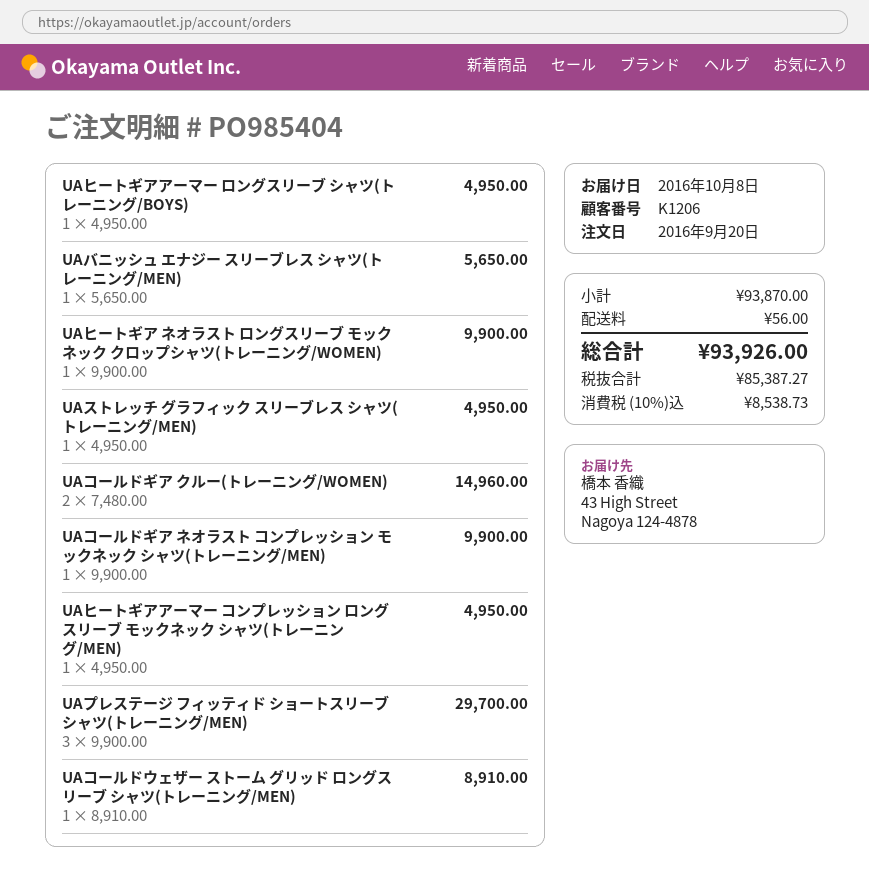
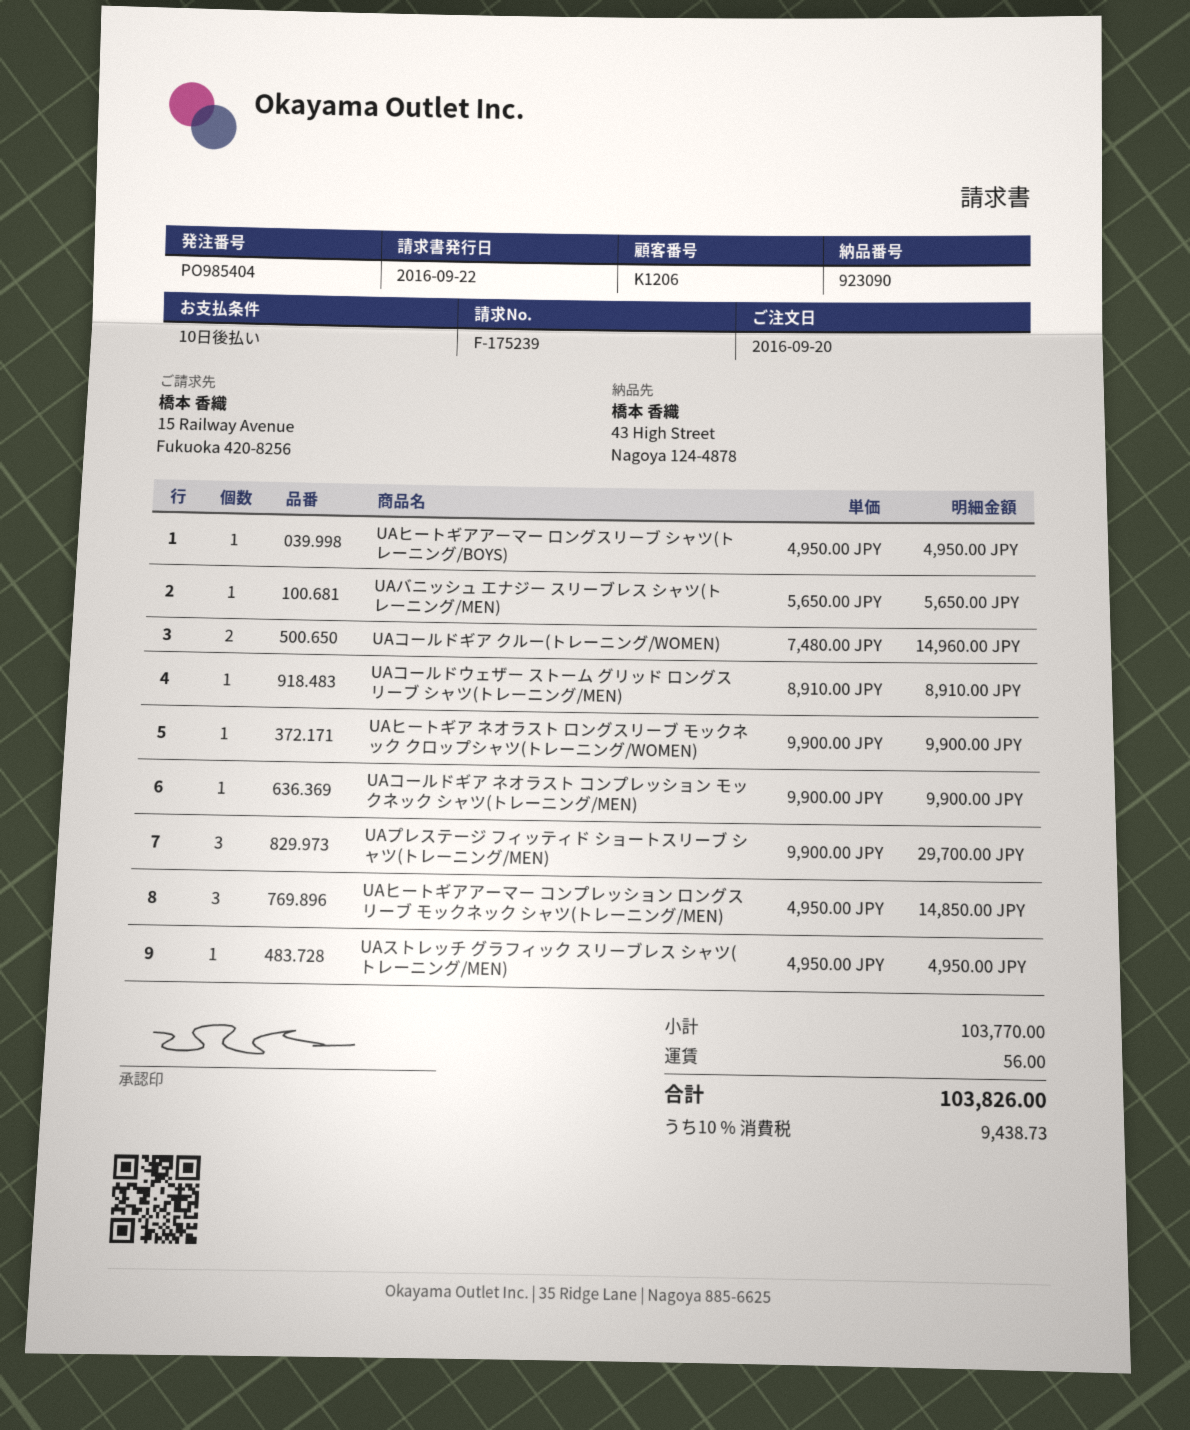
UAヒートギアアーマー コンプレッション ロングスリーブ モックネック シャツ(トレーニング/MEN): 1 x 4950.00 = 4950.00 -> 3 x 4950.00 = 14850.00
subtotal: 93870.00 -> 103770.00
tax: 10% = 8538.73 -> 10% = 9438.73
total: 93926.00 -> 103826.00

